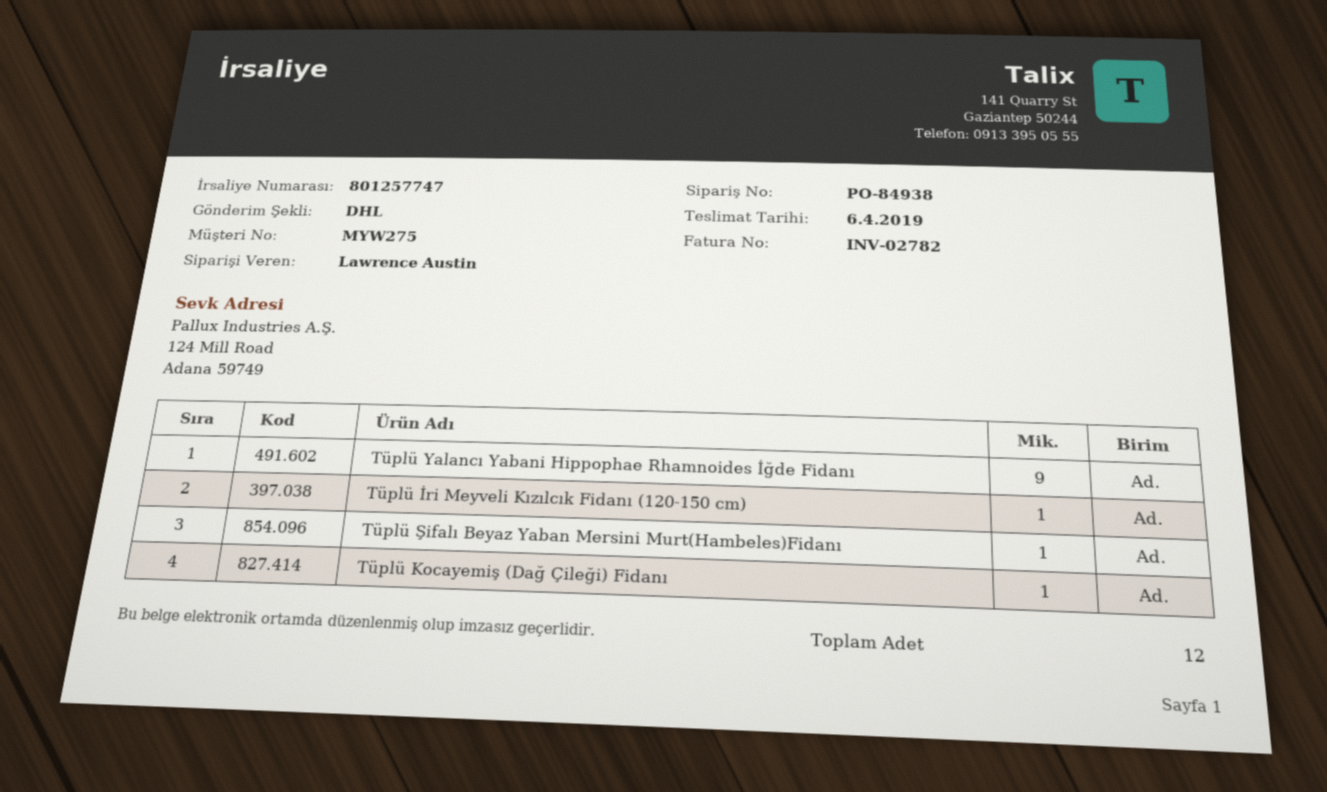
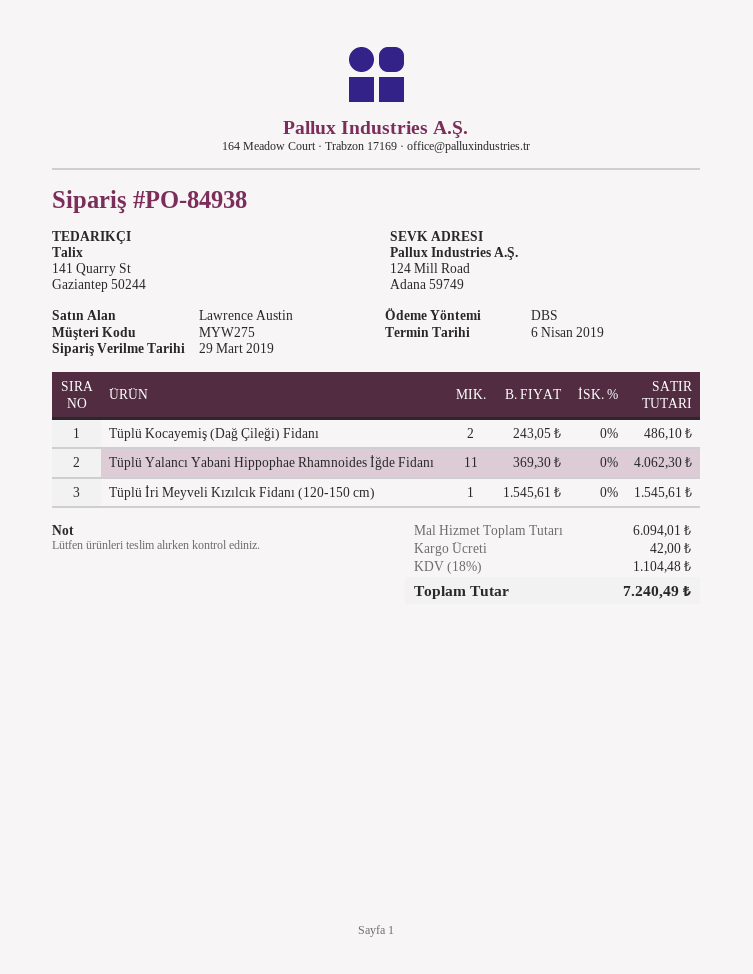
Tüplü Yalancı Yabani Hippophae Rhamnoides İğde Fidanı: 9 -> 11
Tüplü Şifalı Beyaz Yaban Mersini Murt(Hambeles)Fidanı: 1 -> none
Tüplü Kocayemiş (Dağ Çileği) Fidanı: 1 -> 2

